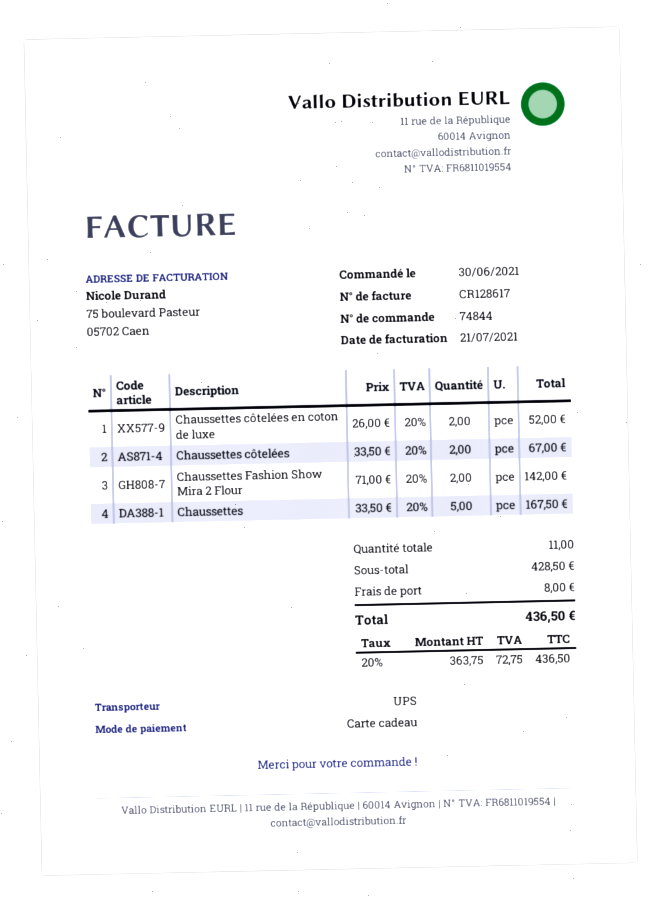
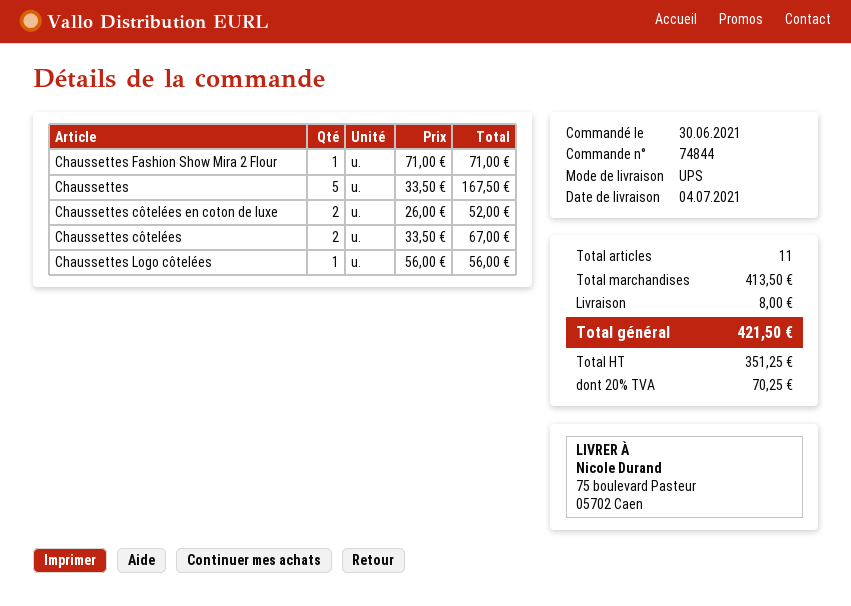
Chaussettes Fashion Show Mira 2 Flour: 2 x 71.00 = 142.00 -> 1 x 71.00 = 71.00
Chaussettes Logo côtelées: none -> 1 x 56.00 = 56.00
subtotal: 428.50 -> 413.50
net: 363.75 -> 351.25
tax: 20% = 72.75 -> 20% = 70.25
total: 436.50 -> 421.50

